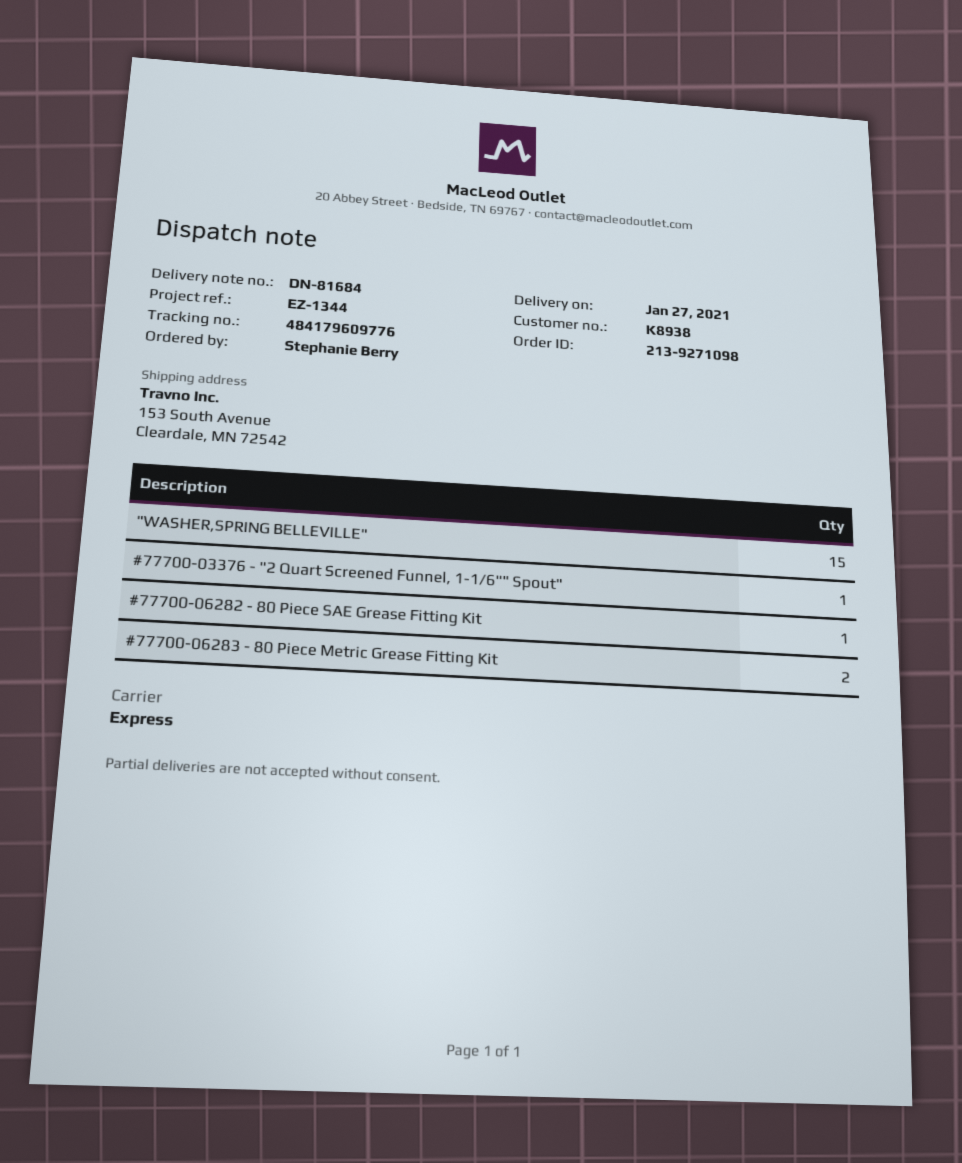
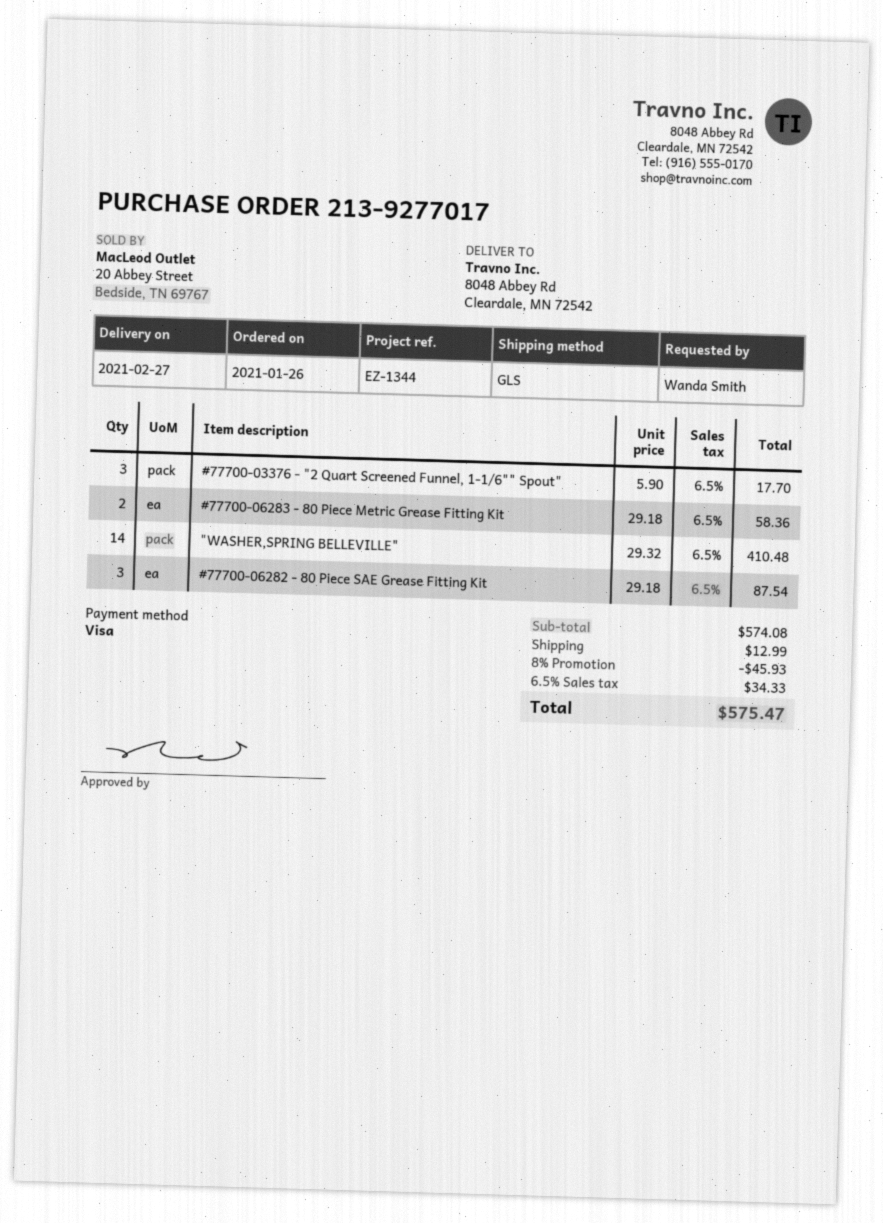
order number: 213-9271098 -> 213-9277017
delivery date: 2021-01-27 -> 2021-02-27
ordered by: Stephanie Berry -> Wanda Smith
shipping method: express -> GLS
ship to: 153 South Avenue, Cleardale, MN 72542 -> 8048 Abbey Rd, Cleardale, MN 72542
"WASHER,SPRING BELLEVILLE": 15 -> 14
#77700-03376 - "2 Quart Screened Funnel, 1-1/6"" Spout": 1 -> 3
#77700-06282 - 80 Piece SAE Grease Fitting Kit: 1 -> 3

